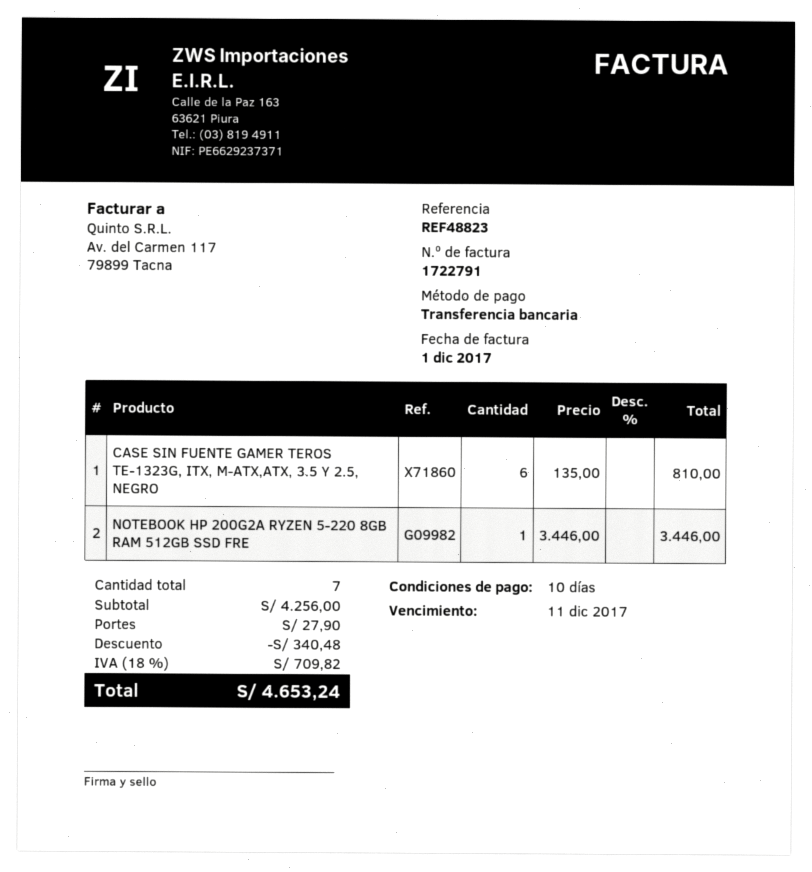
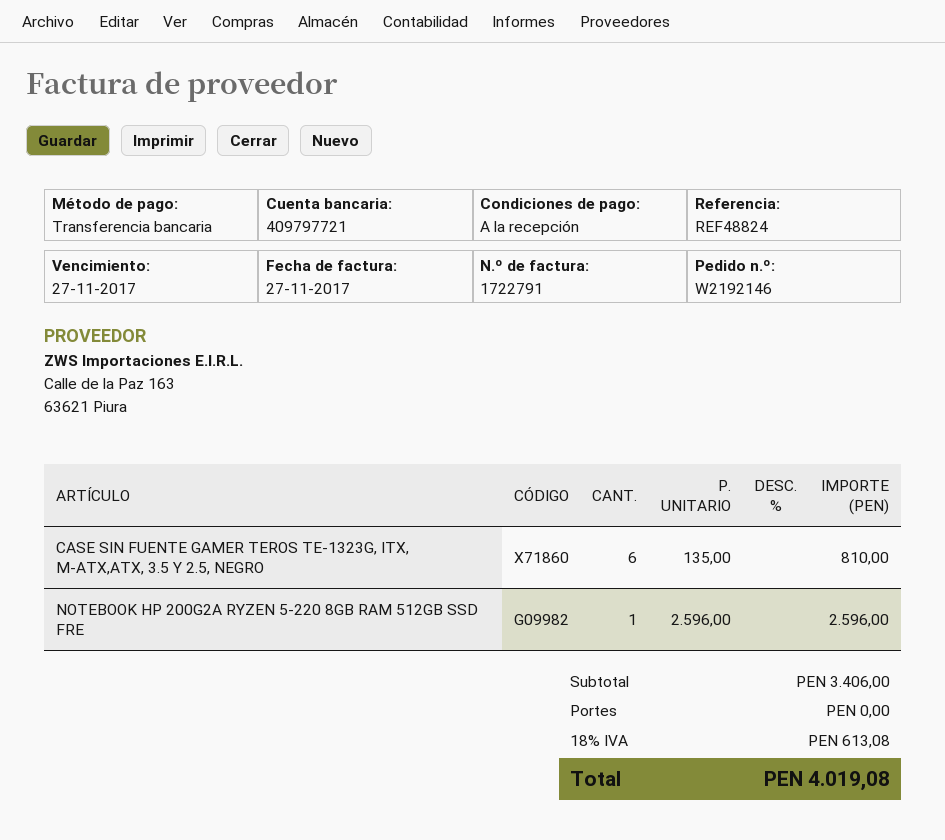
invoice date: 2017-12-01 -> 2017-11-27
payment terms: 10 days -> on receipt
due date: 2017-12-11 -> 2017-11-27
reference: REF48823 -> REF48824
NOTEBOOK HP 200G2A RYZEN 5-220 8GB RAM 512GB SSD FRE: 1 x 3446.00 = 3446.00 -> 1 x 2596.00 = 2596.00
subtotal: 4256.00 -> 3406.00
discount: 340.48 -> none
shipping: 27.90 -> 0.00
tax: 18% = 709.82 -> 18% = 613.08
total: 4653.24 -> 4019.08

